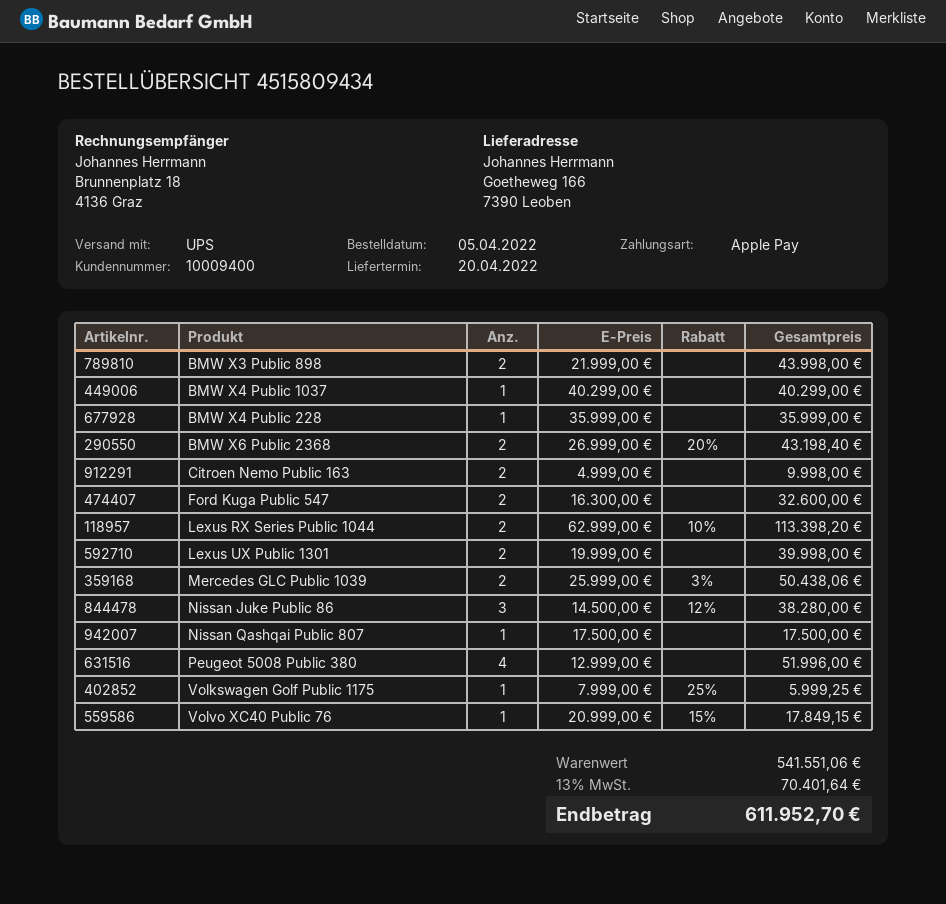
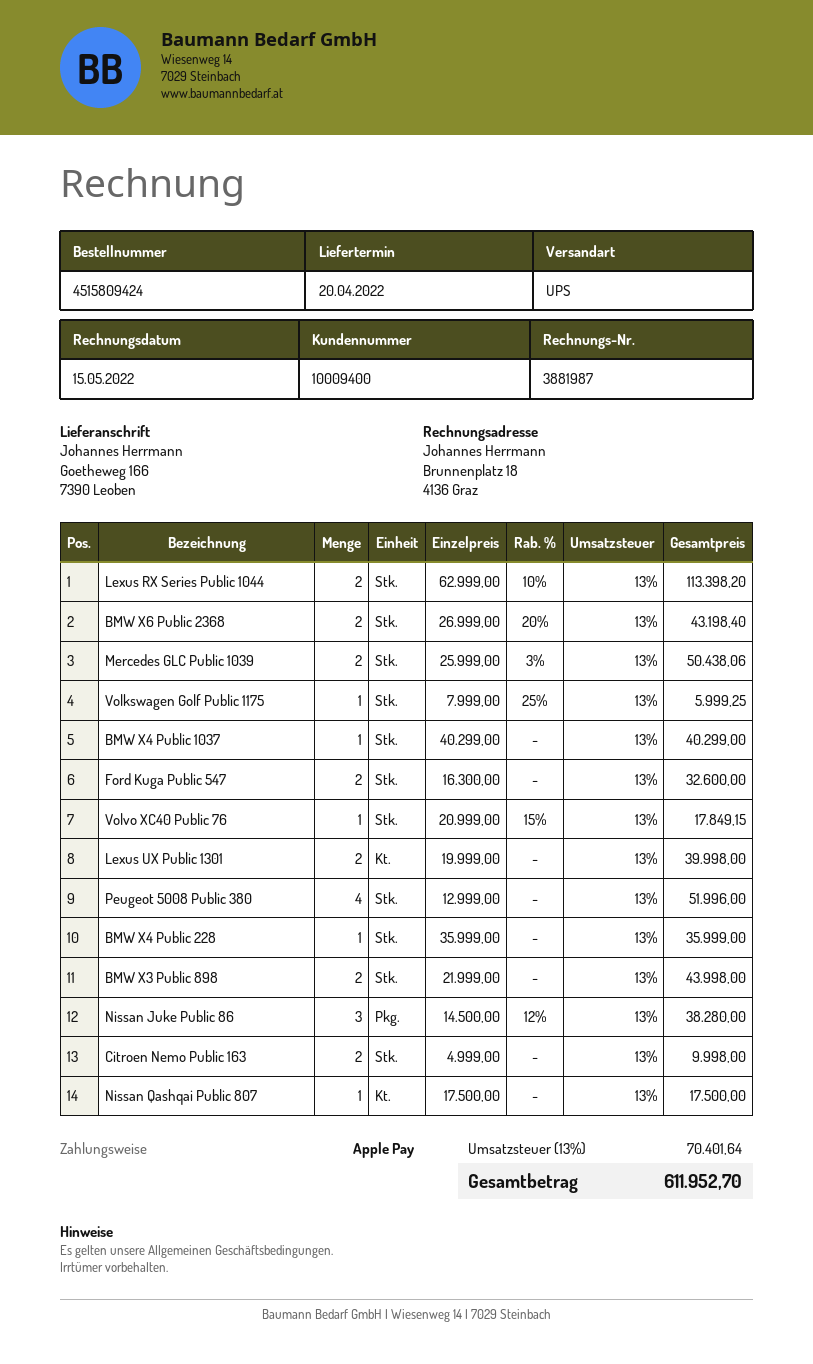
order number: 4515809434 -> 4515809424

